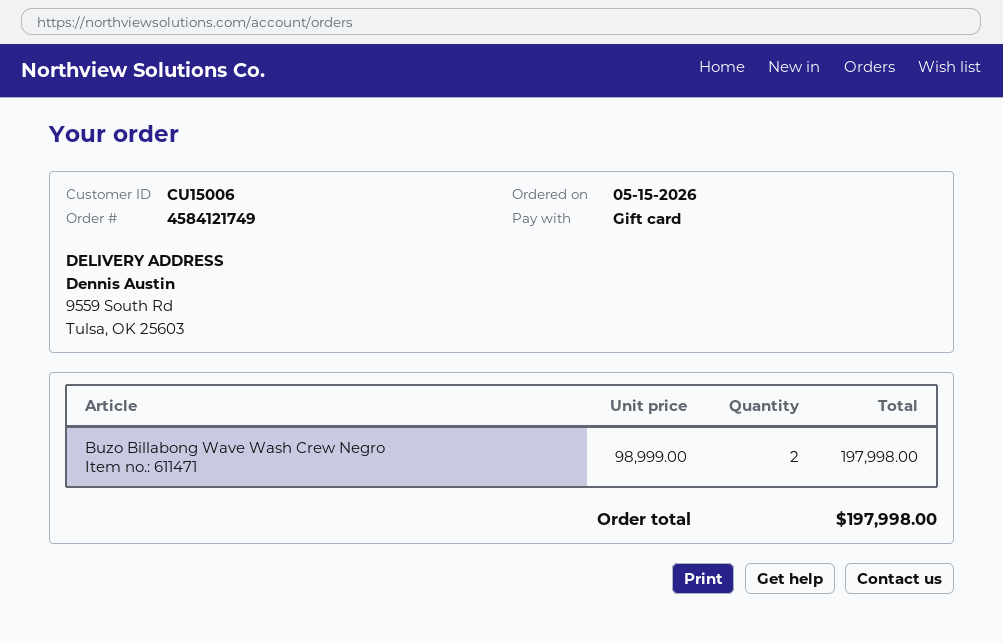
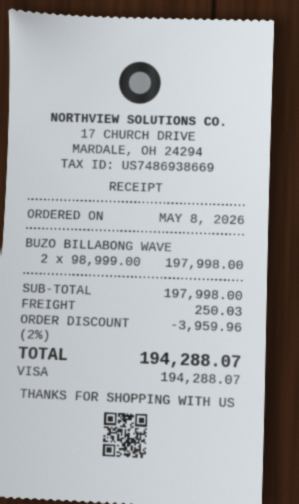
order date: 2026-05-15 -> 2026-05-08
payment method: gift card -> Visa
discount: none -> 2% = 3959.96
shipping: none -> 250.03
total: 197998.00 -> 194288.07

